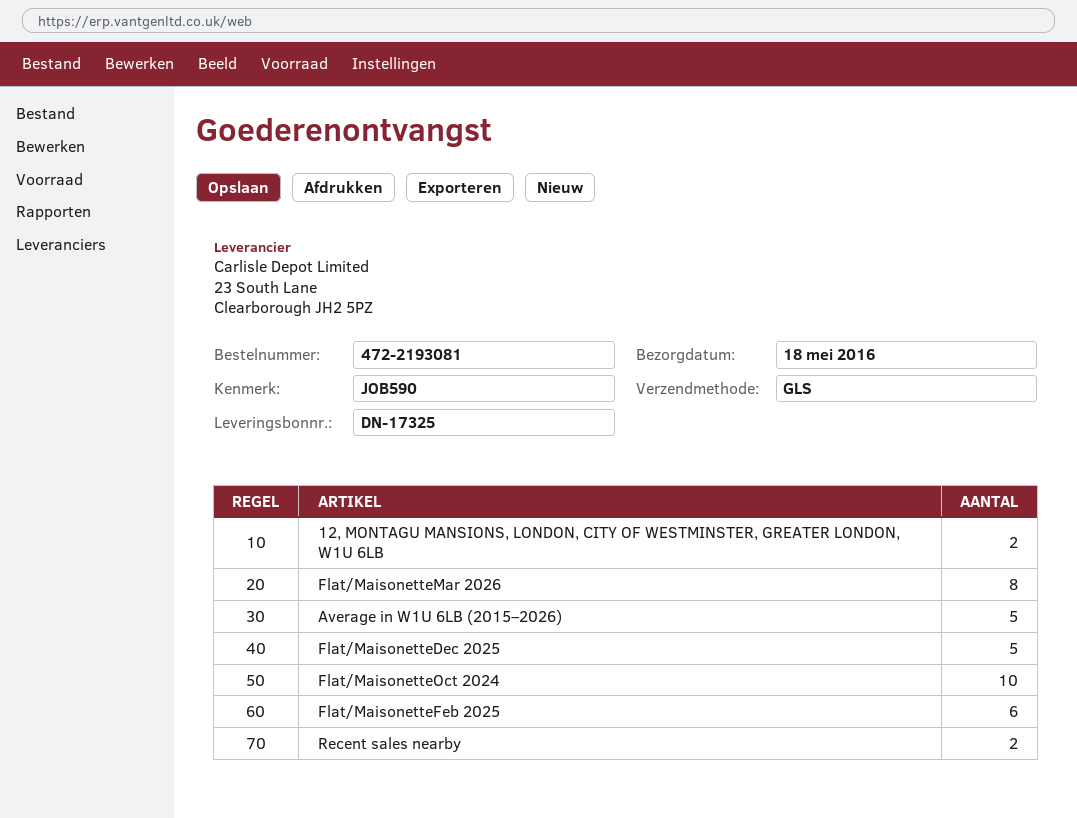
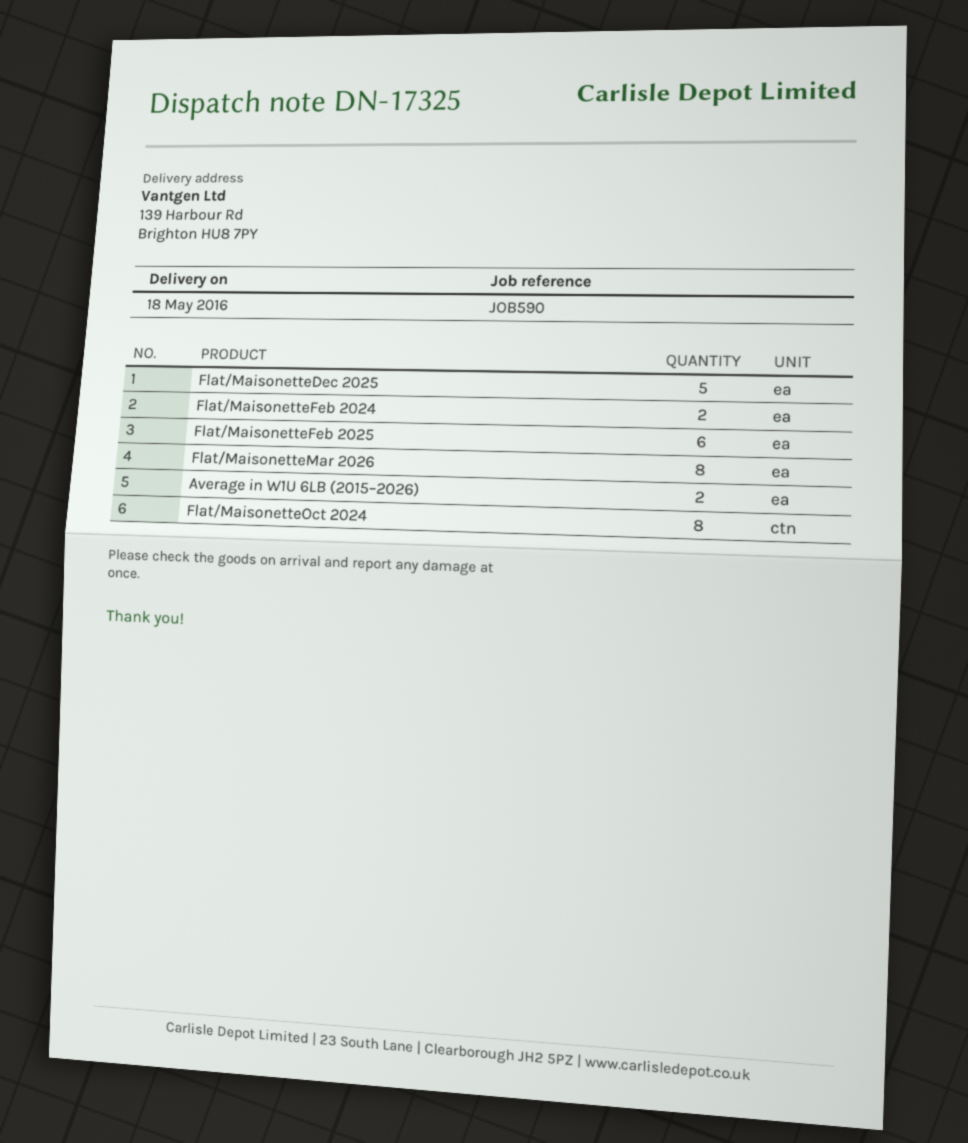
12, MONTAGU MANSIONS, LONDON, CITY OF WESTMINSTER, GREATER LONDON, W1U 6LB: 2 -> none
Average in W1U 6LB (2015–2026): 5 -> 2
Flat/MaisonetteOct 2024: 10 -> 8
Recent sales nearby: 2 -> none
Flat/MaisonetteFeb 2024: none -> 2

